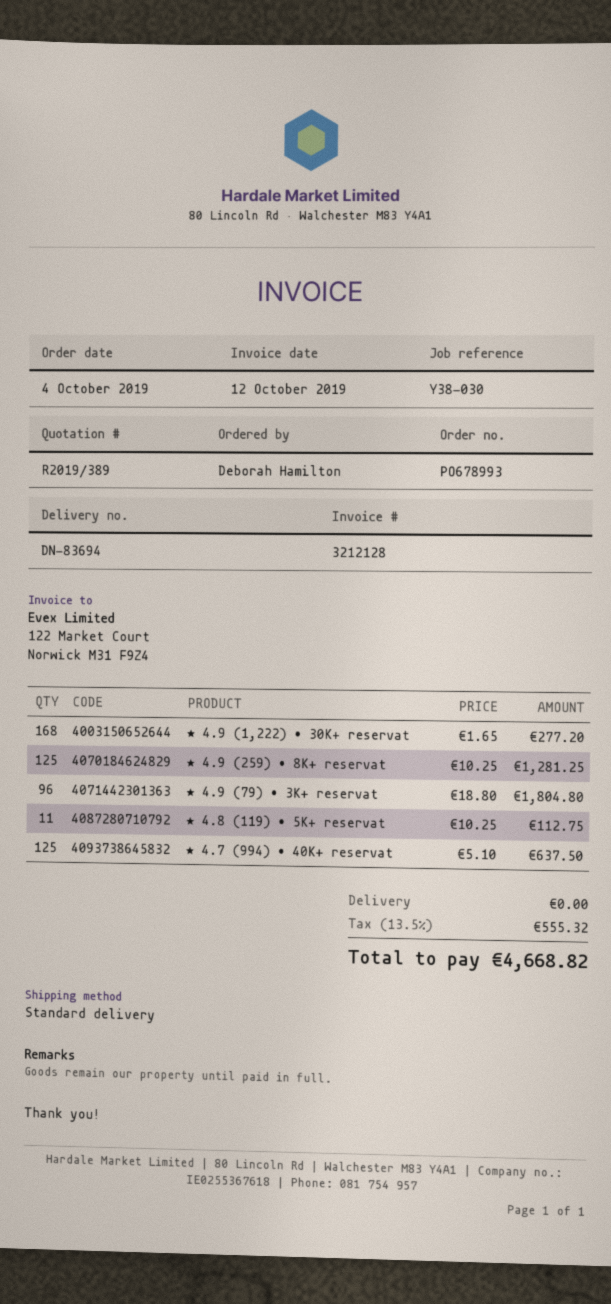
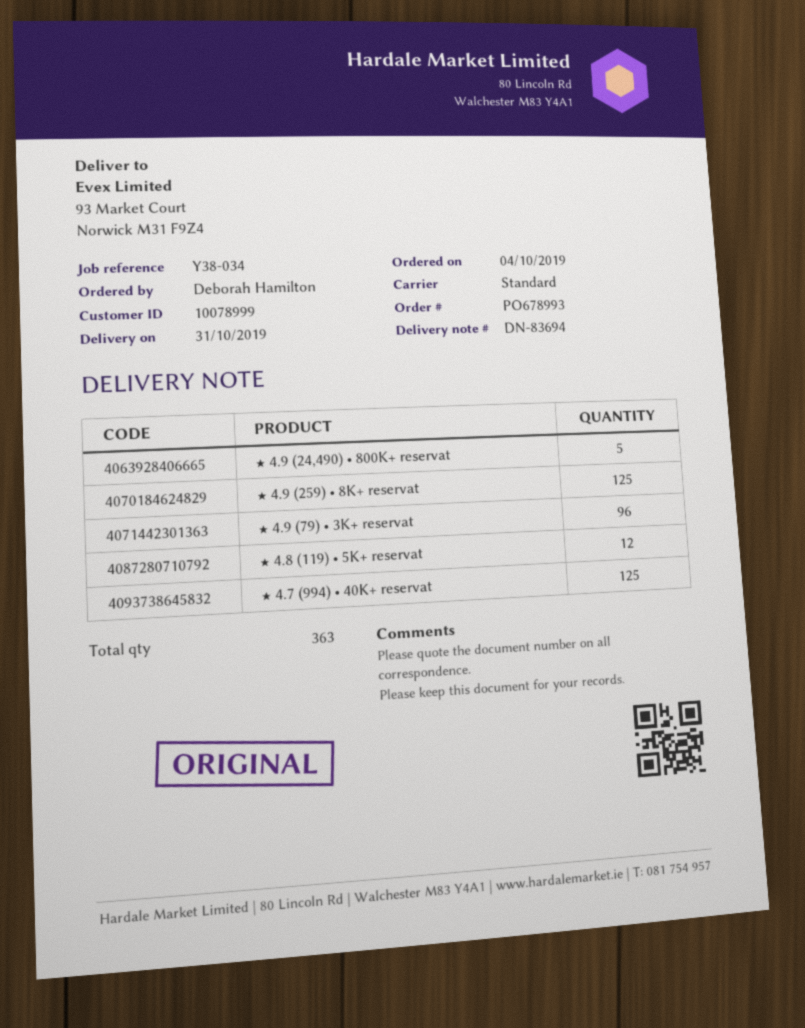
reference: Y38-030 -> Y38-034
★ 4.9 (1,222) • 30K+ reservat: 168 -> none
★ 4.8 (119) • 5K+ reservat: 11 -> 12
★ 4.9 (24,490) • 800K+ reservat: none -> 5

